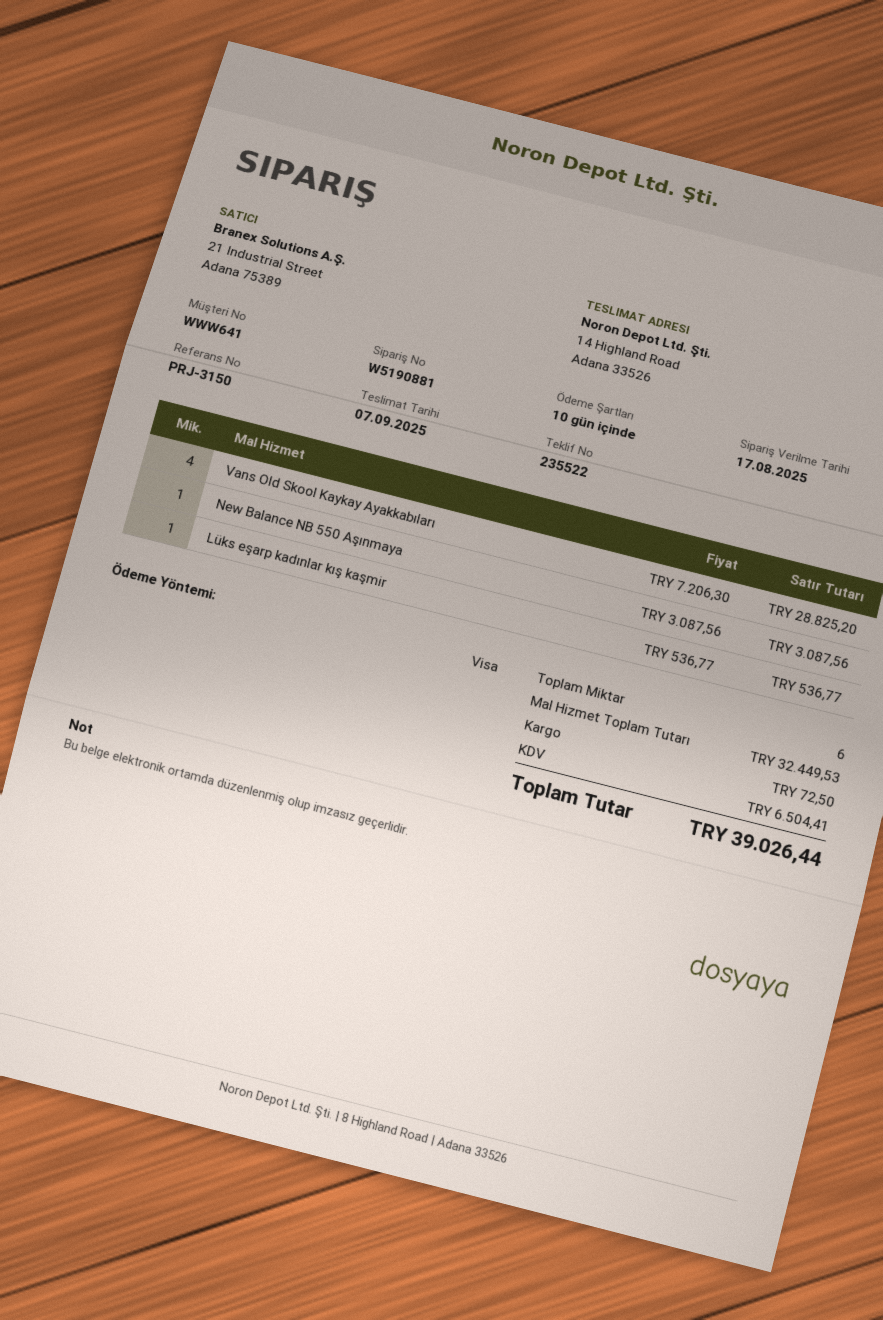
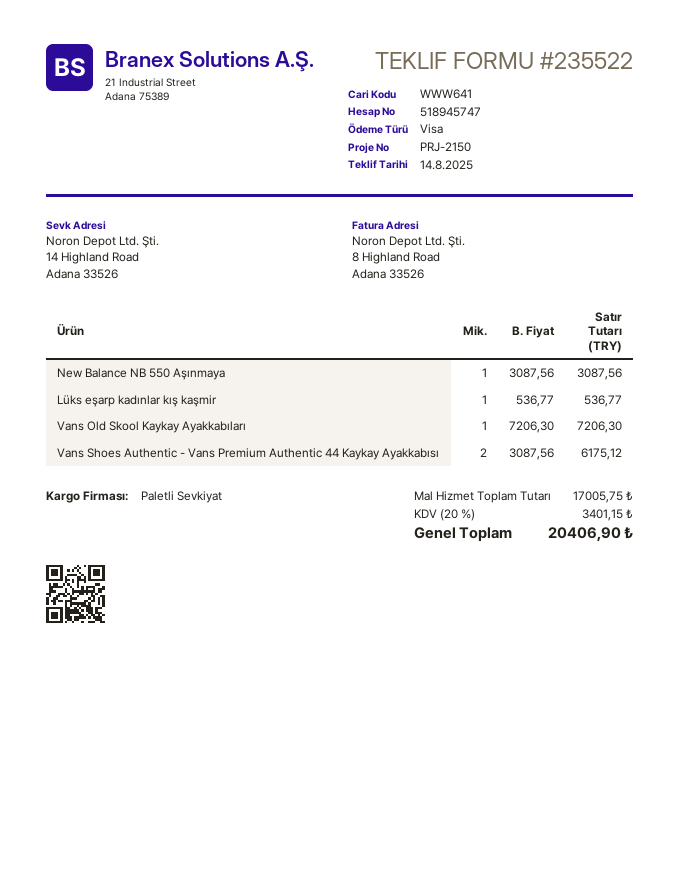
reference: PRJ-3150 -> PRJ-2150
Vans Old Skool Kaykay Ayakkabıları: 4 x 7206.30 = 28825.20 -> 1 x 7206.30 = 7206.30
Vans Shoes Authentic - Vans Premium Authentic 44 Kaykay Ayakkabısı: none -> 2 x 3087.56 = 6175.12
subtotal: 32449.53 -> 17005.75
shipping: 72.50 -> none
tax: 6504.41 -> 3401.15
total: 39026.44 -> 20406.90

